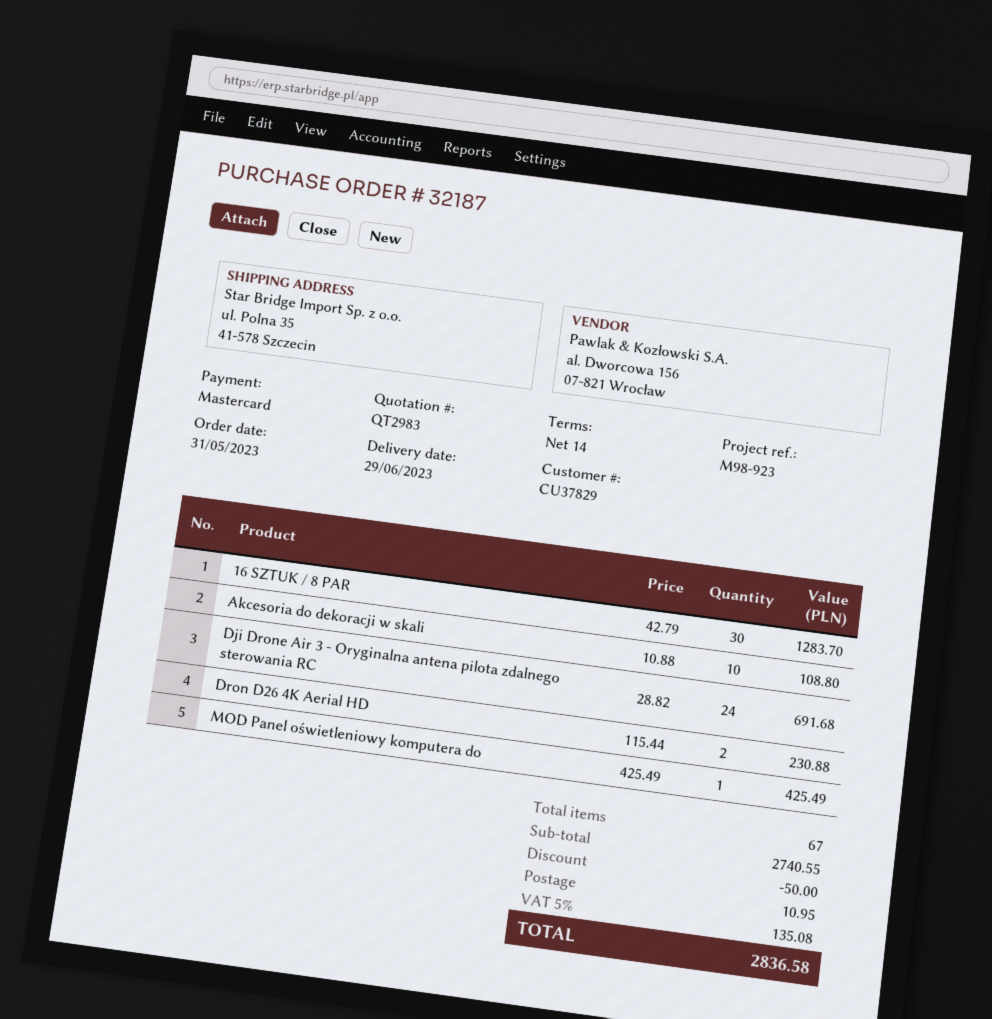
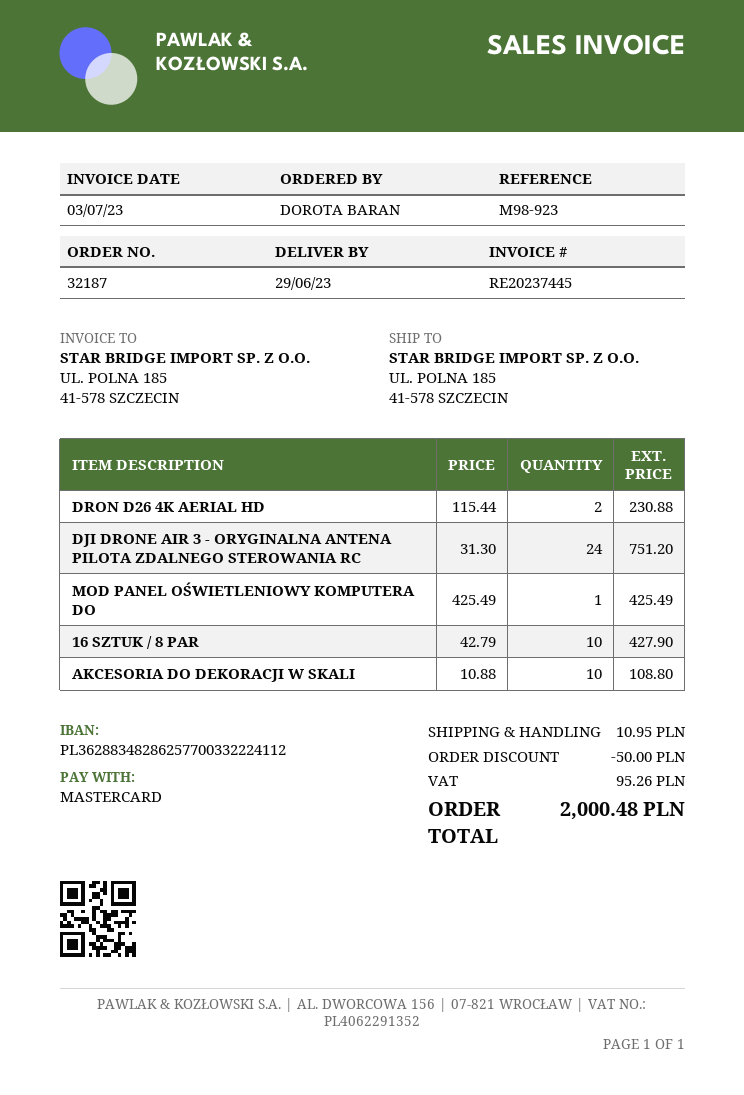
ship to: ul. Polna 35, 41-578 Szczecin -> UL. POLNA 185, 41-578 SZCZECIN
16 SZTUK / 8 PAR: 30 x 42.79 = 1283.70 -> 10 x 42.79 = 427.90
Dji Drone Air 3 - Oryginalna antena pilota zdalnego sterowania RC: 24 x 28.82 = 691.68 -> 24 x 31.30 = 751.20
tax: 135.08 -> 95.26
total: 2836.58 -> 2000.48

